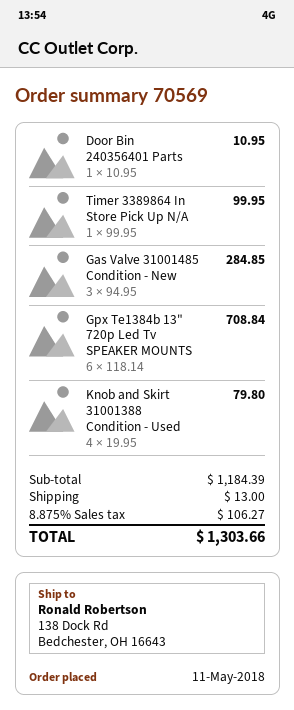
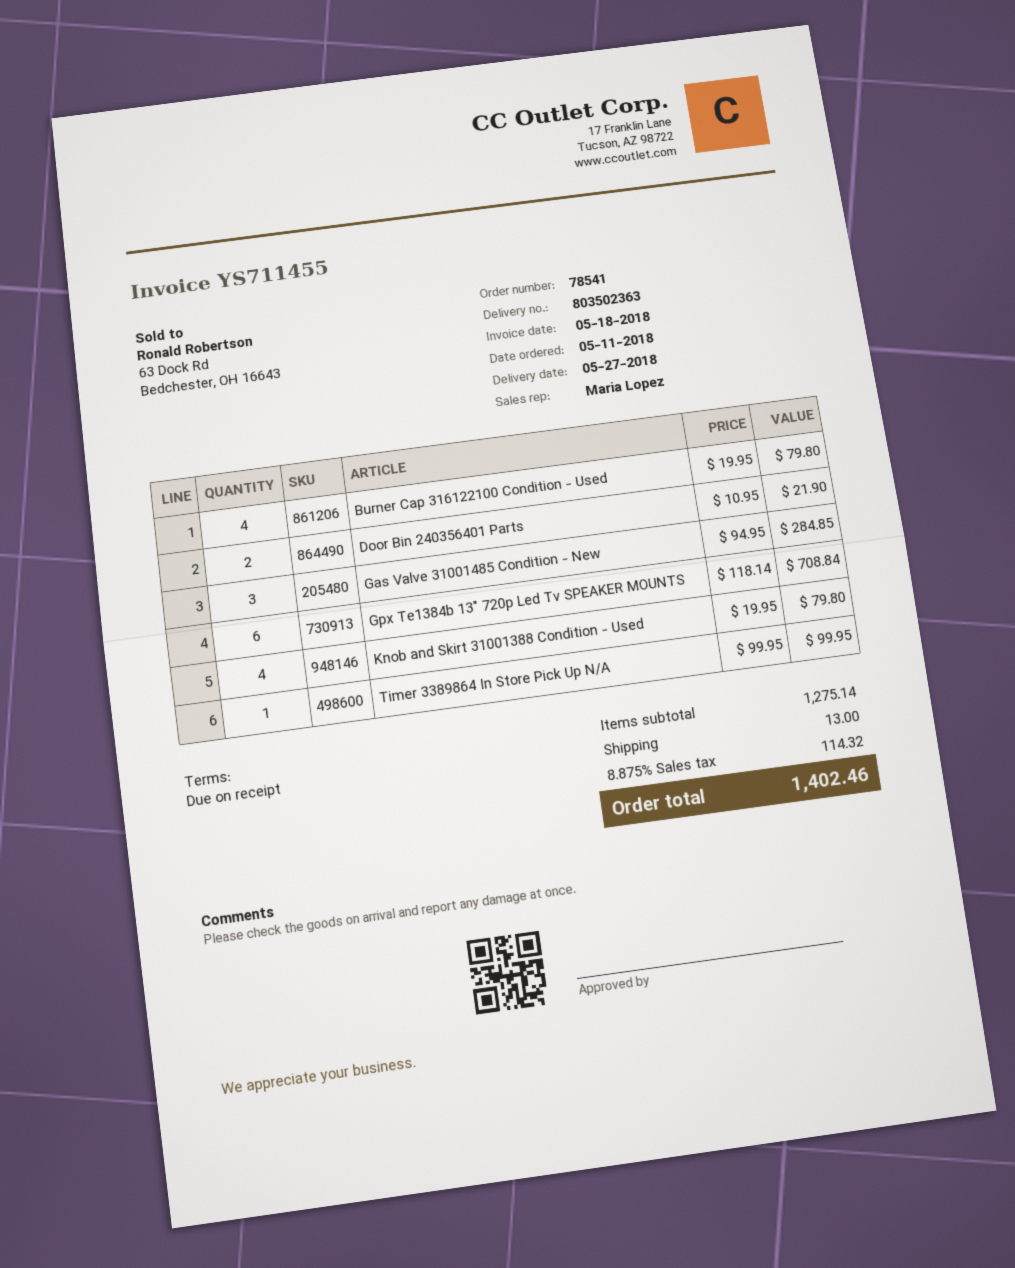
order number: 70569 -> 78541
Door Bin 240356401 Parts: 1 x 10.95 = 10.95 -> 2 x 10.95 = 21.90
Burner Cap 316122100 Condition - Used: none -> 4 x 19.95 = 79.80
subtotal: 1184.39 -> 1275.14
tax: 8.875% = 106.27 -> 8.875% = 114.32
total: 1303.66 -> 1402.46

